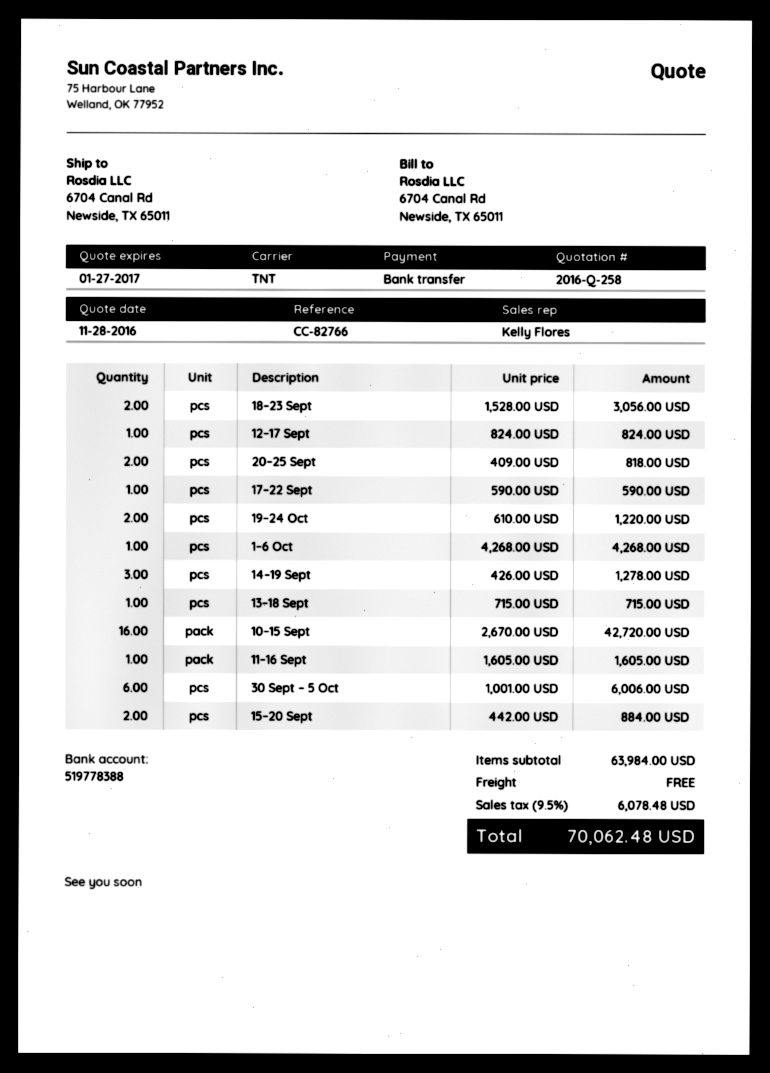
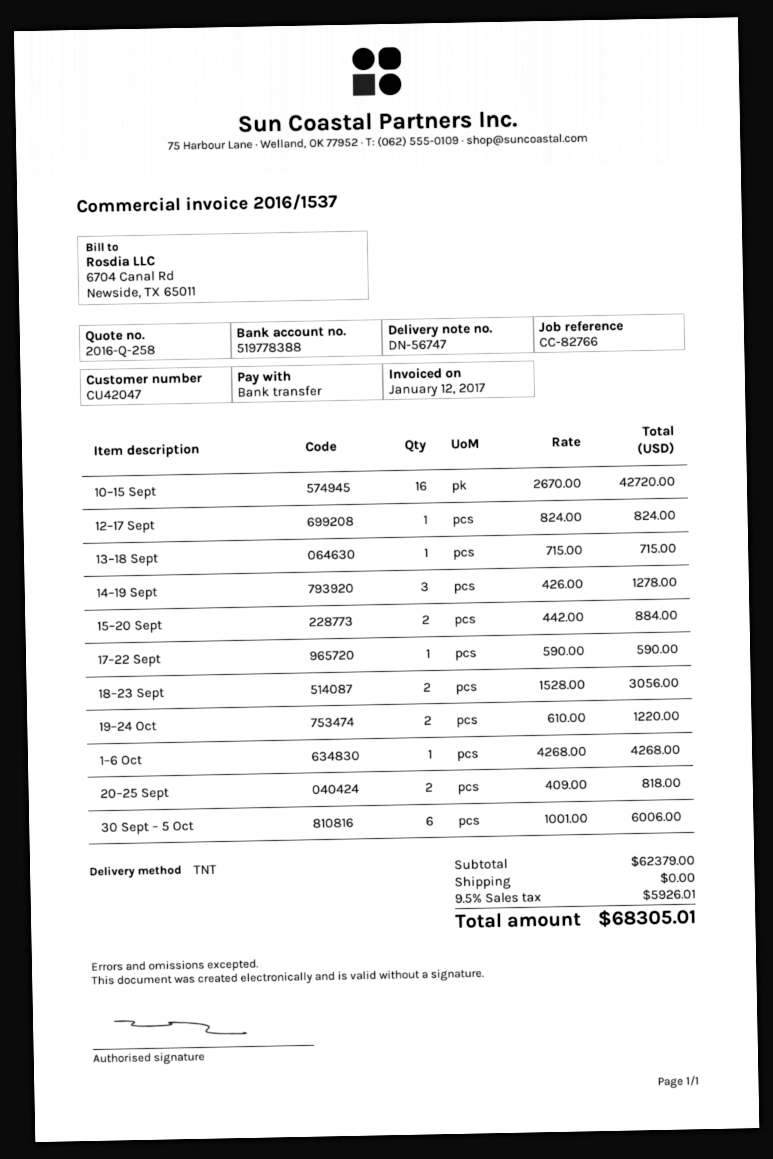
11–16 Sept: 1 x 1605.00 = 1605.00 -> none
subtotal: 63984.00 -> 62379.00
tax: 9.5% = 6078.48 -> 9.5% = 5926.01
total: 70062.48 -> 68305.01

